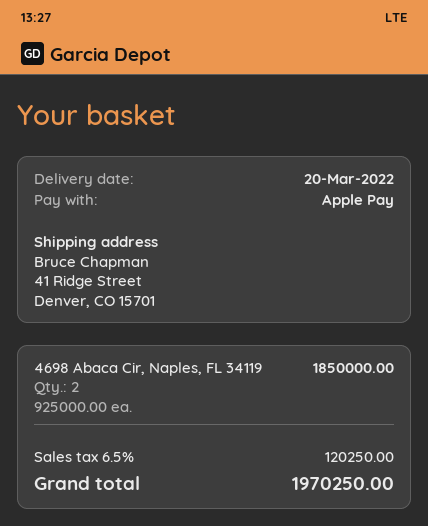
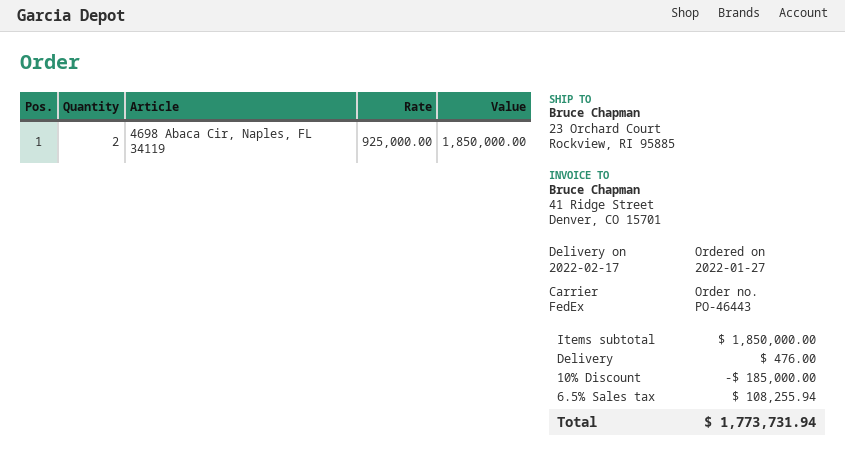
delivery date: 2022-03-20 -> 2022-02-17
ship to: 41 Ridge Street, Denver, CO 15701 -> 23 Orchard Court, Rockview, RI 95885
discount: none -> 10% = 185000.00
shipping: none -> 476.00
tax: 6.5% = 120250.00 -> 6.5% = 108255.94
total: 1970250.00 -> 1773731.94

